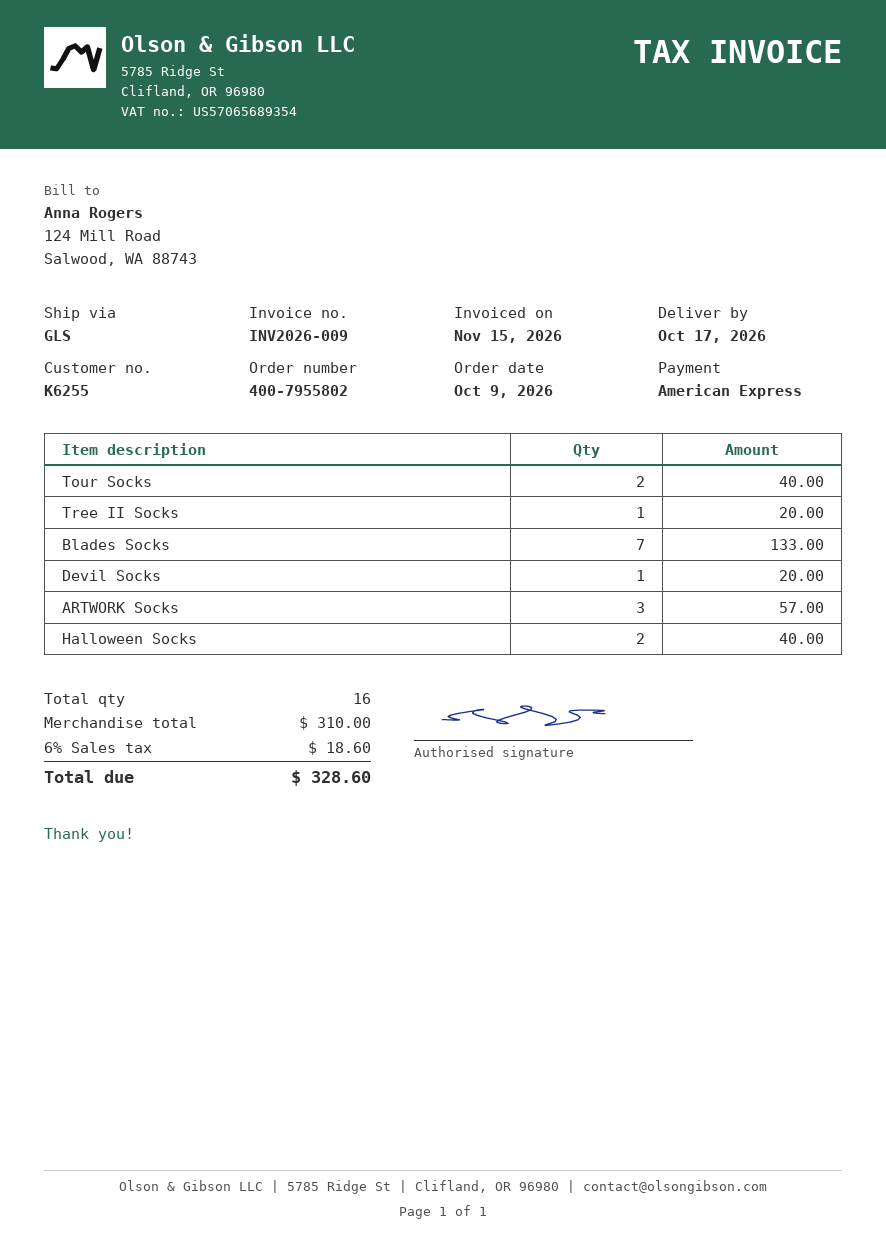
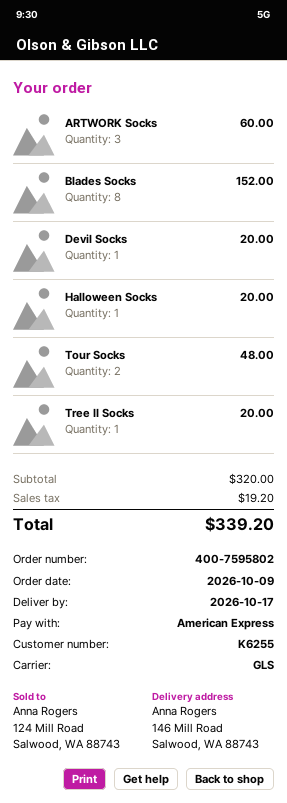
order number: 400-7955802 -> 400-7595802
Tour Socks: 2 for 40.00 -> 2 for 48.00
Blades Socks: 7 for 133.00 -> 8 for 152.00
ARTWORK Socks: 3 for 57.00 -> 3 for 60.00
Halloween Socks: 2 for 40.00 -> 1 for 20.00
subtotal: 310.00 -> 320.00
tax: 18.60 -> 19.20
total: 328.60 -> 339.20

